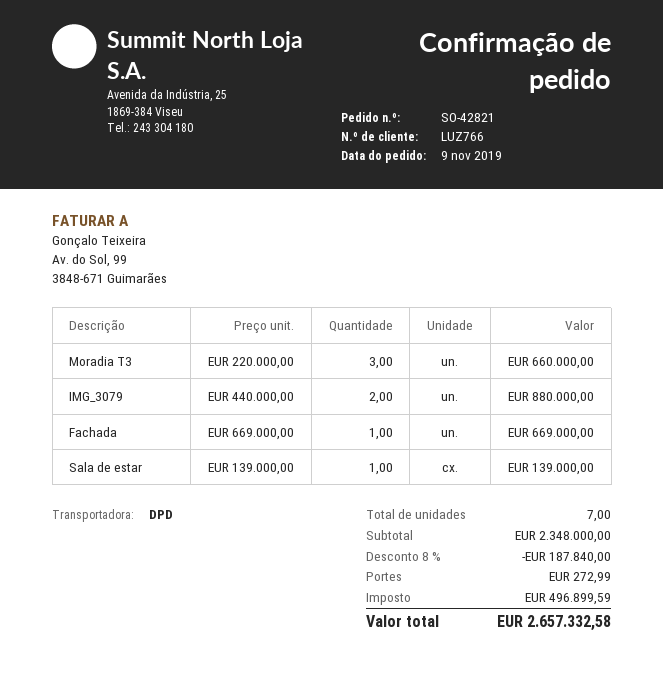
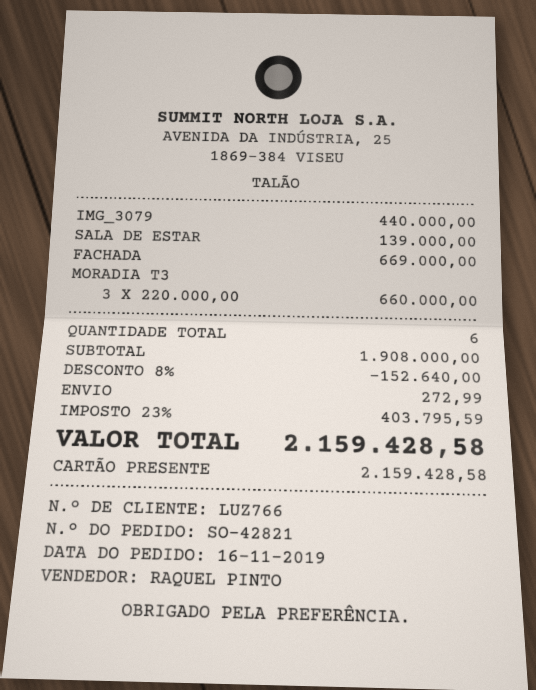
order date: 2019-11-09 -> 2019-11-16
IMG_3079: 2 x 440000.00 = 880000.00 -> 1 x 440000.00 = 440000.00
total quantity: 7 -> 6
subtotal: 2348000.00 -> 1908000.00
discount: 8% = 187840.00 -> 8% = 152640.00
tax: 496899.59 -> 403795.59
total: 2657332.58 -> 2159428.58

